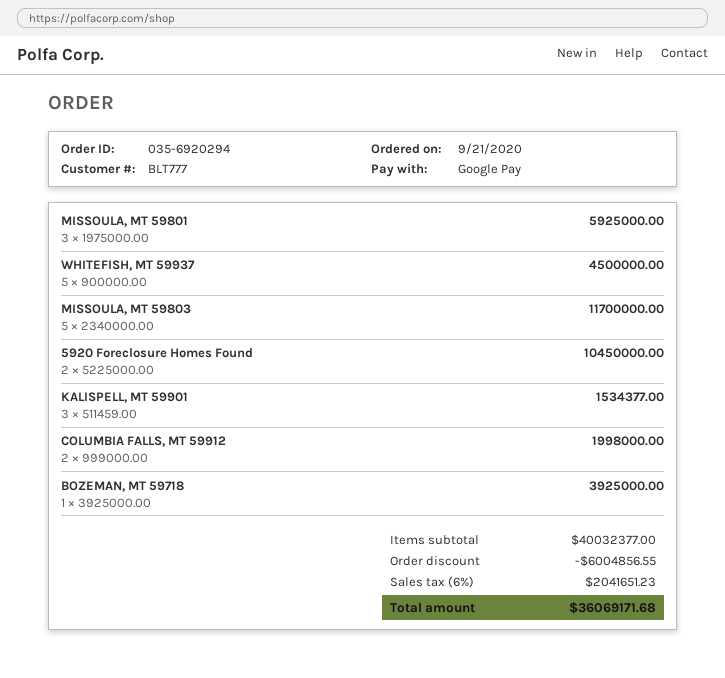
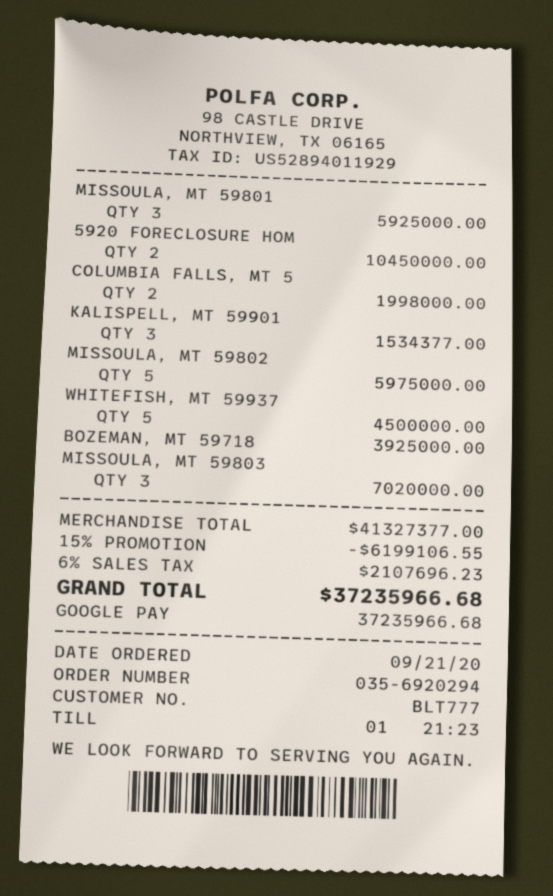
MISSOULA, MT 59803: 5 for 11700000.00 -> 3 for 7020000.00
MISSOULA, MT 59802: none -> 5 for 5975000.00
subtotal: 40032377.00 -> 41327377.00
discount: 6004856.55 -> 6199106.55
tax: 6% = 2041651.23 -> 6% = 2107696.23
total: 36069171.68 -> 37235966.68

